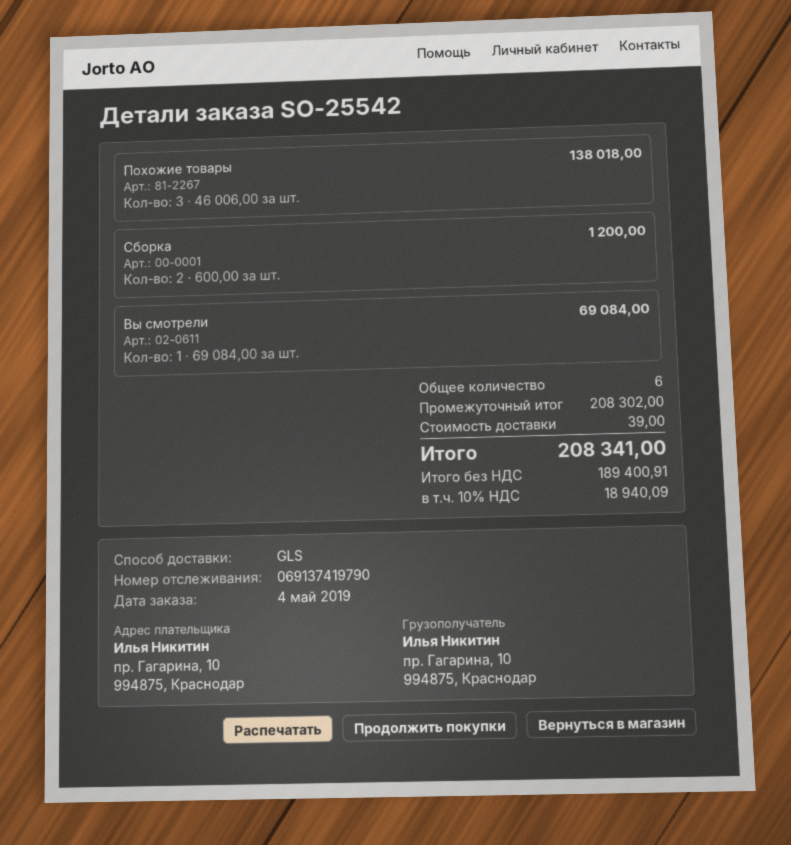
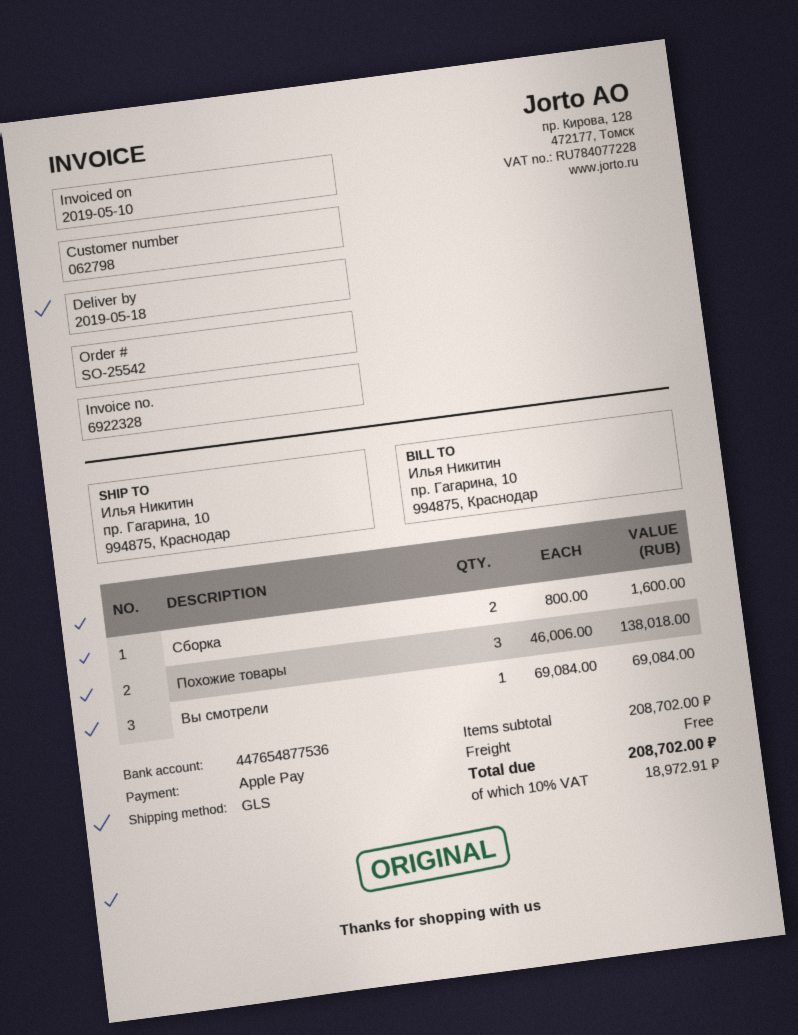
Сборка: 2 x 600.00 = 1200.00 -> 2 x 800.00 = 1600.00
subtotal: 208302.00 -> 208702.00
shipping: 39.00 -> 0.00
tax: 10% = 18940.09 -> 10% = 18972.91
total: 208341.00 -> 208702.00

